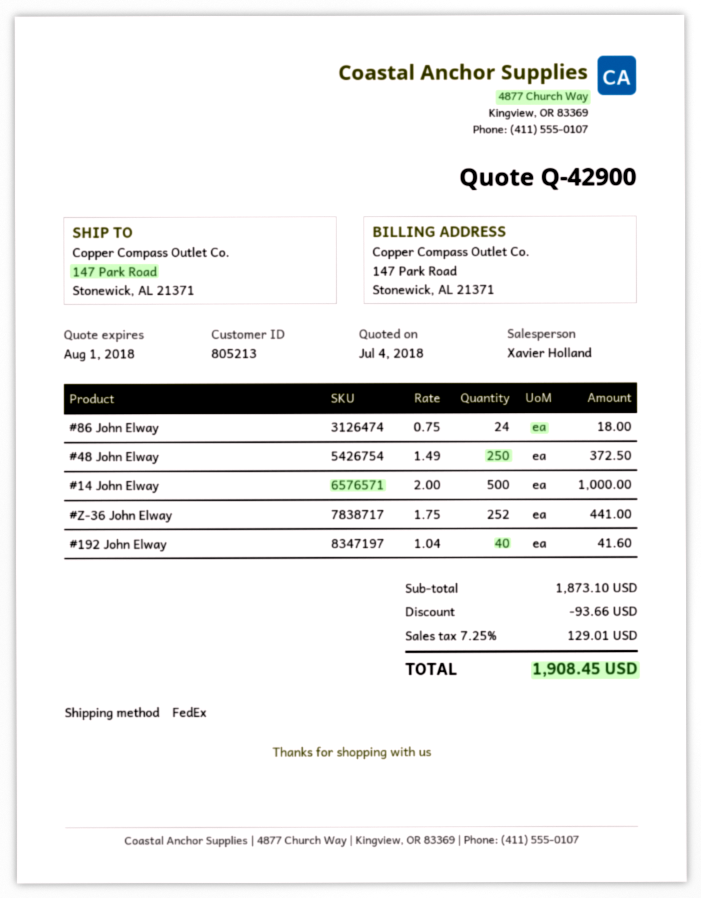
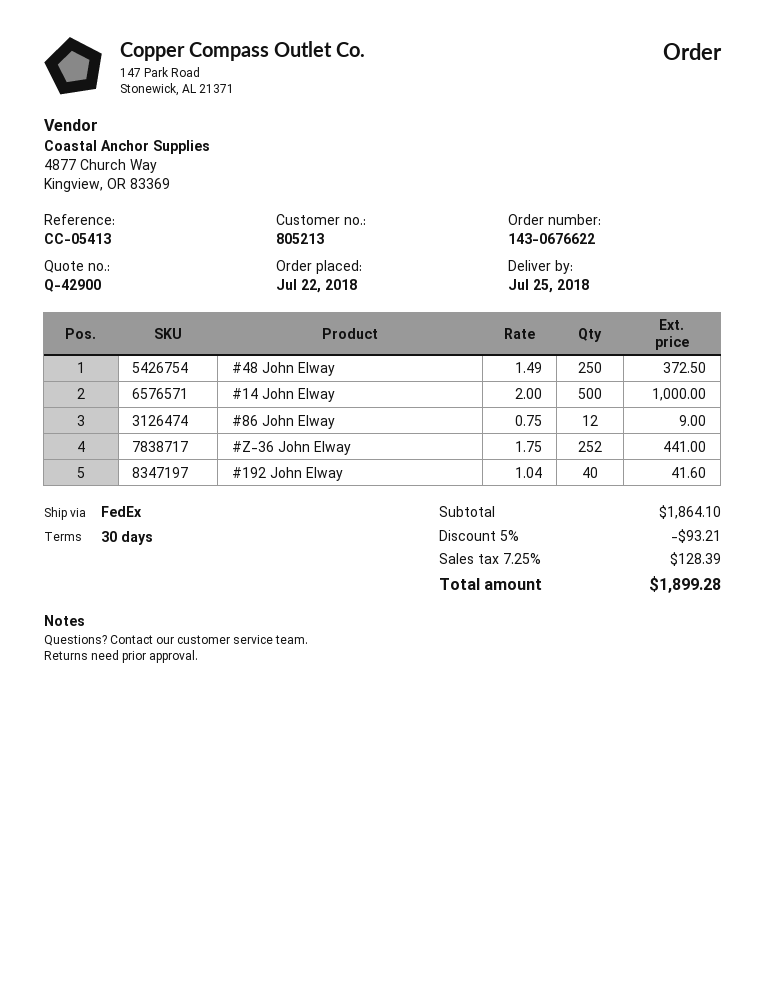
#86 John Elway: 24 x 0.75 = 18.00 -> 12 x 0.75 = 9.00
subtotal: 1873.10 -> 1864.10
discount: 93.66 -> 93.21
tax: 7.25% = 129.01 -> 7.25% = 128.39
total: 1908.45 -> 1899.28

